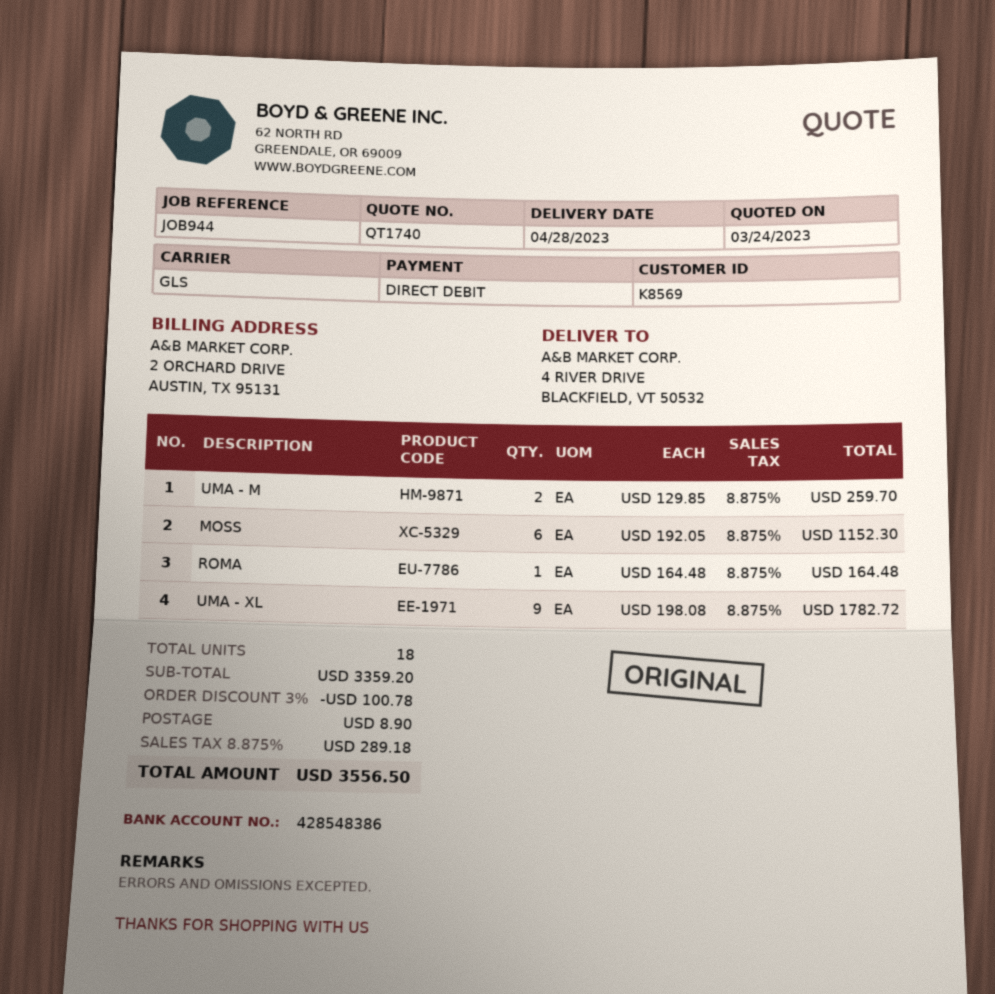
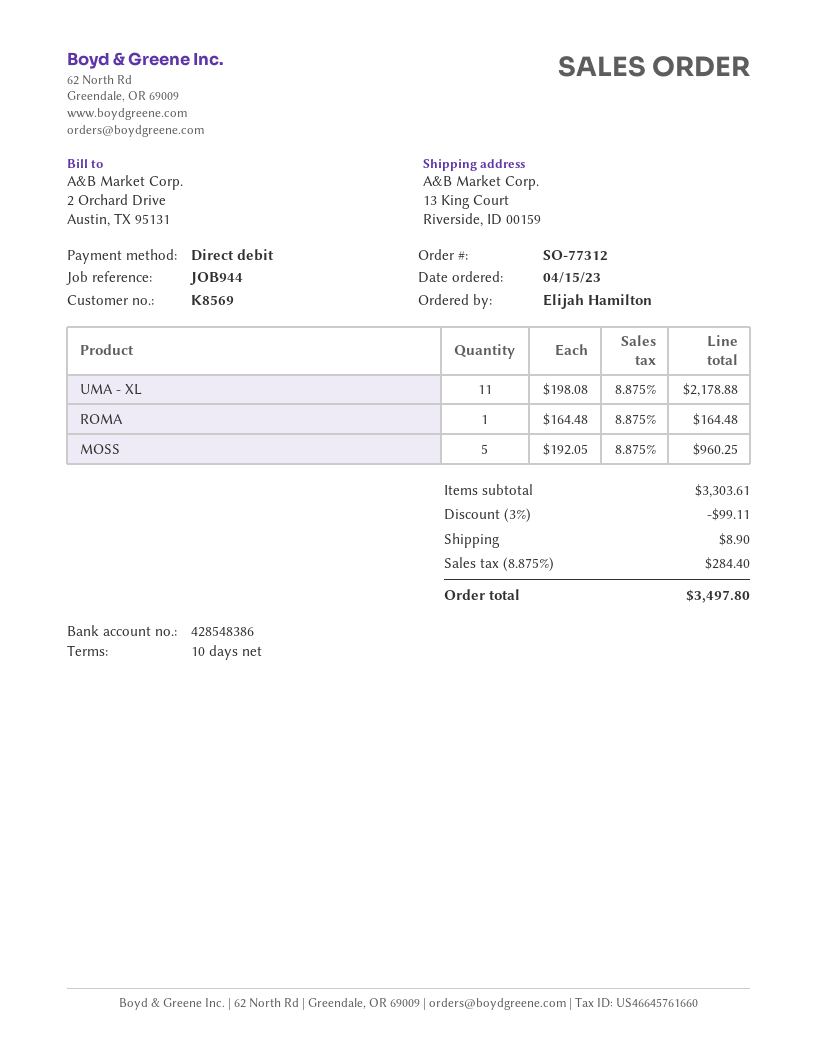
ship to: 4 RIVER DRIVE, BLACKFIELD, VT 50532 -> 13 King Court, Riverside, ID 00159
UMA - M: 2 x 129.85 = 259.70 -> none
MOSS: 6 x 192.05 = 1152.30 -> 5 x 192.05 = 960.25
UMA - XL: 9 x 198.08 = 1782.72 -> 11 x 198.08 = 2178.88
subtotal: 3359.20 -> 3303.61
discount: 3% = 100.78 -> 3% = 99.11
tax: 8.875% = 289.18 -> 8.875% = 284.40
total: 3556.50 -> 3497.80

